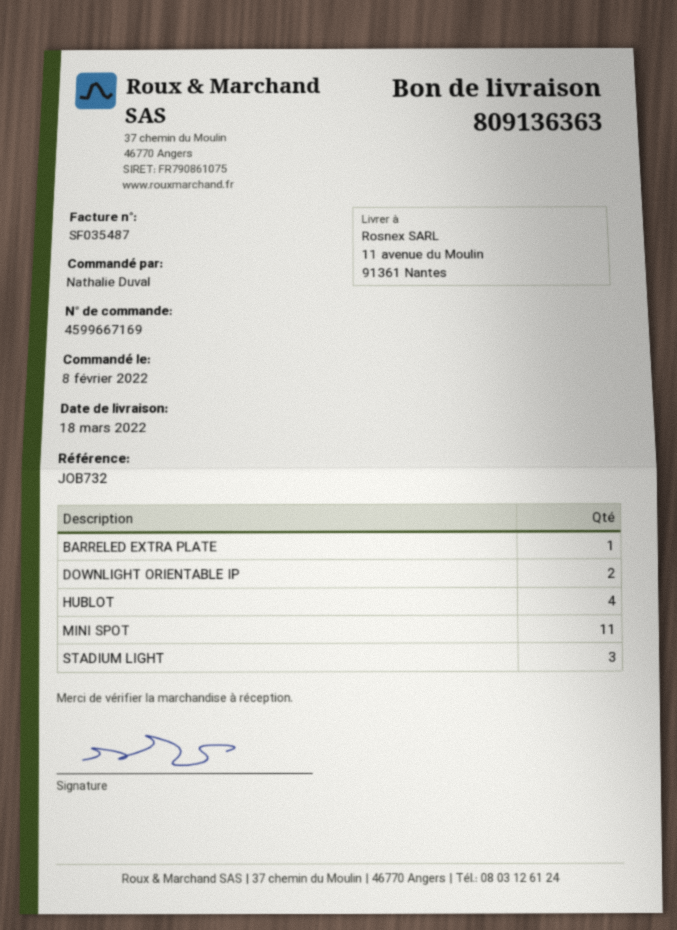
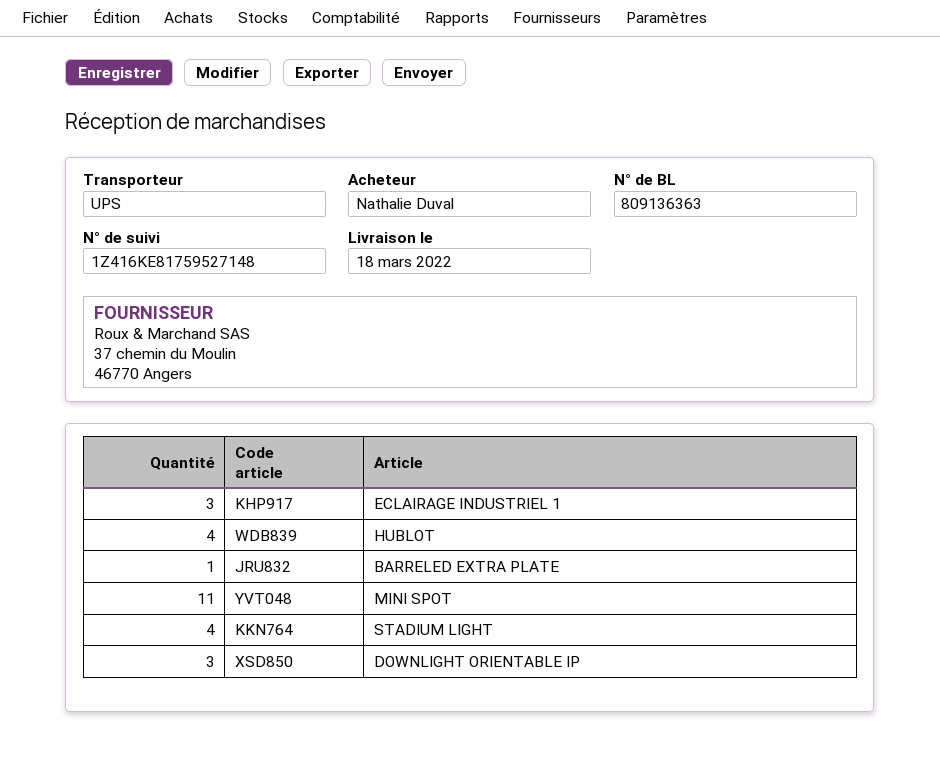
DOWNLIGHT ORIENTABLE IP: 2 -> 3
STADIUM LIGHT: 3 -> 4
ECLAIRAGE INDUSTRIEL 1: none -> 3

